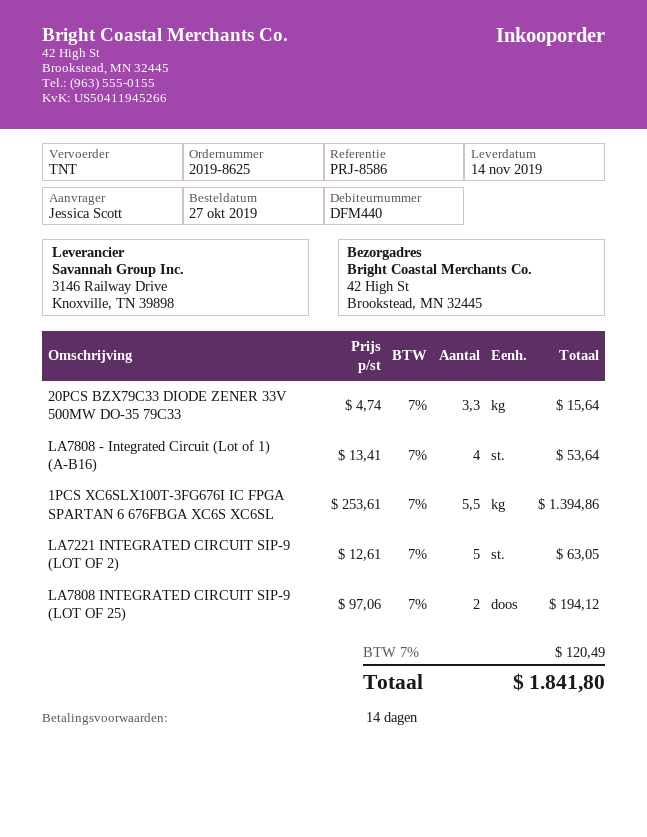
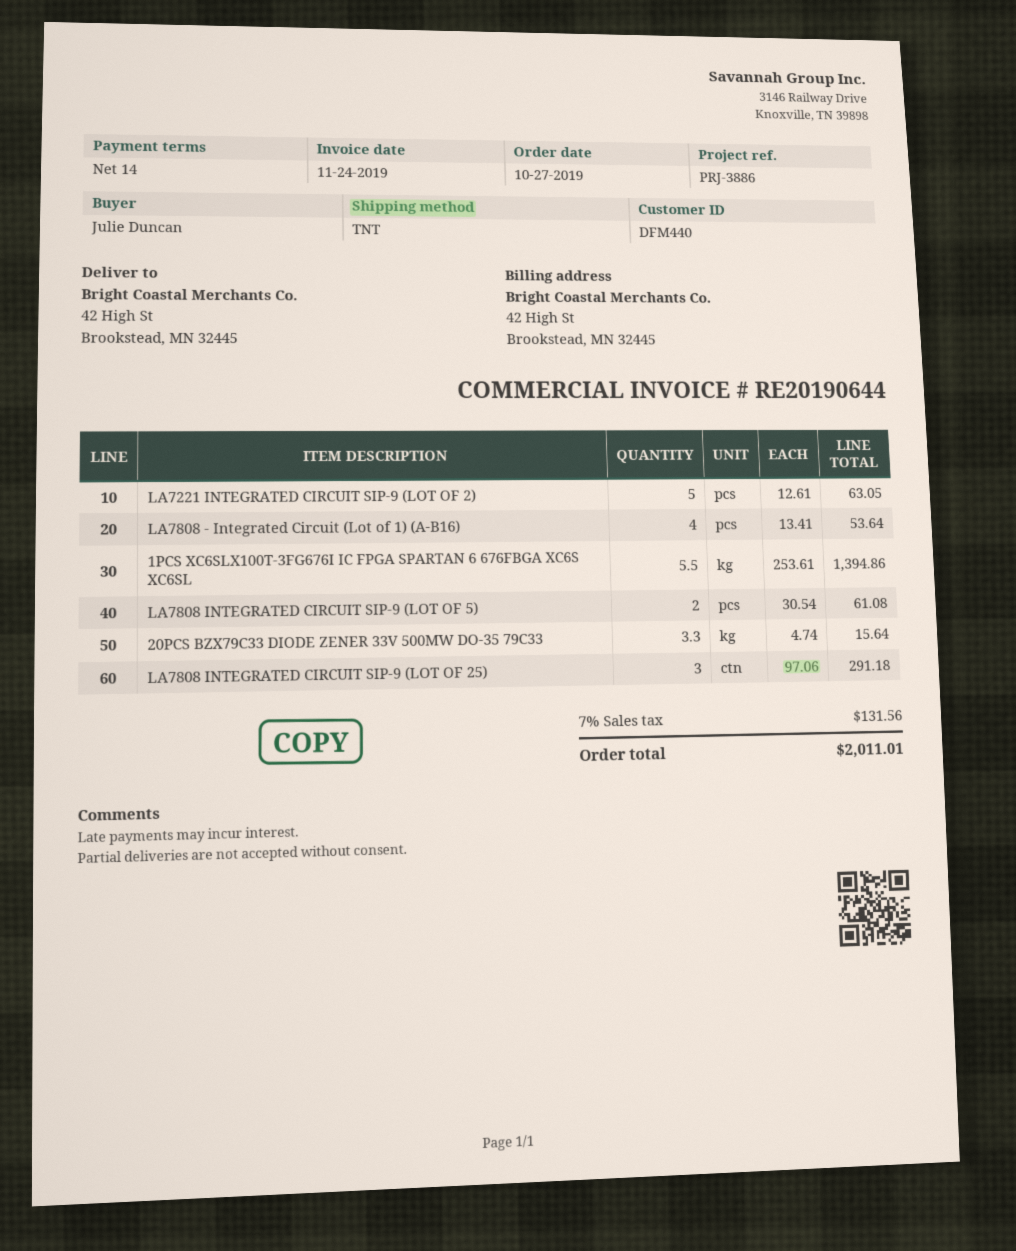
reference: PRJ-8586 -> PRJ-3886
ordered by: Jessica Scott -> Julie Duncan
LA7808 INTEGRATED CIRCUIT SIP-9 (LOT OF 25): 2 x 97.06 = 194.12 -> 3 x 97.06 = 291.18
LA7808 INTEGRATED CIRCUIT SIP-9 (LOT OF 5): none -> 2 x 30.54 = 61.08
tax: 7% = 120.49 -> 7% = 131.56
total: 1841.80 -> 2011.01

